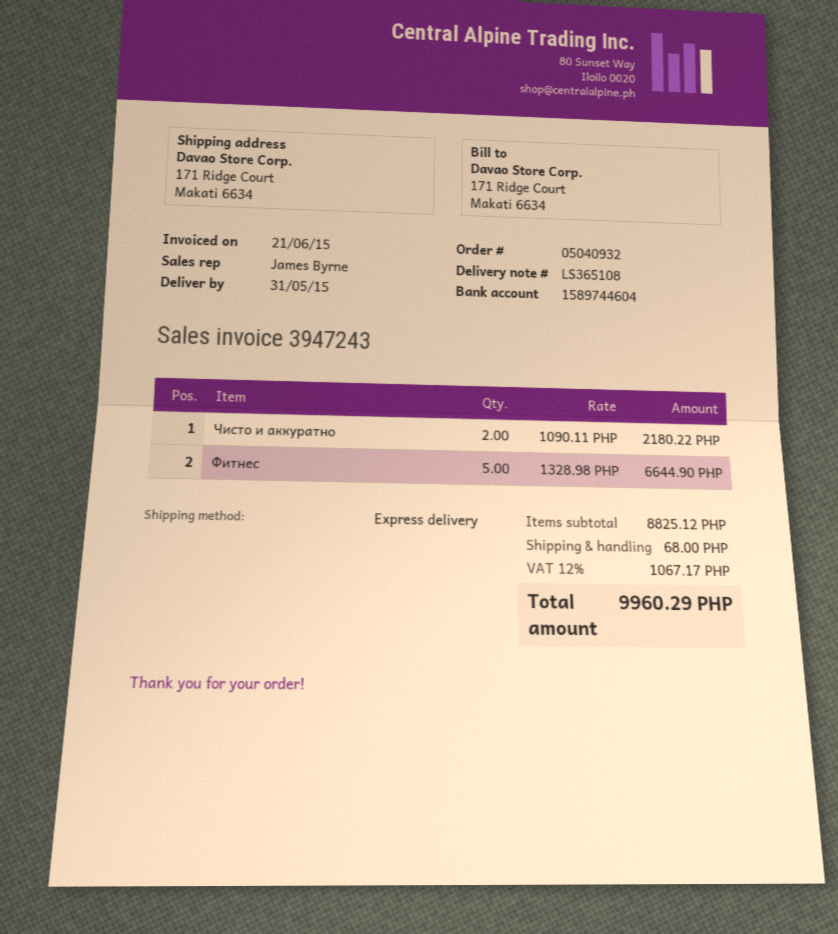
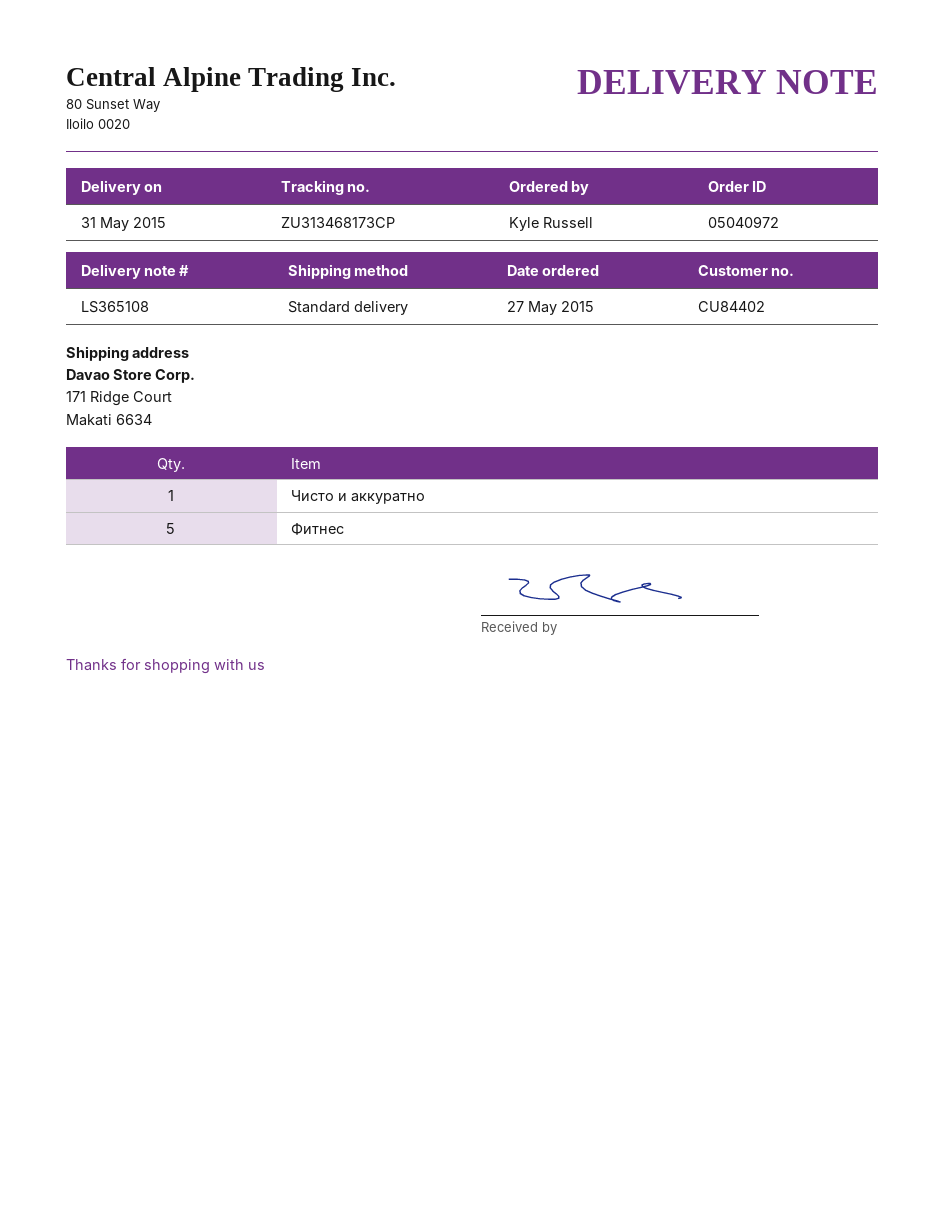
order number: 05040932 -> 05040972
shipping method: express -> standard
Чисто и аккуратно: 2 -> 1

